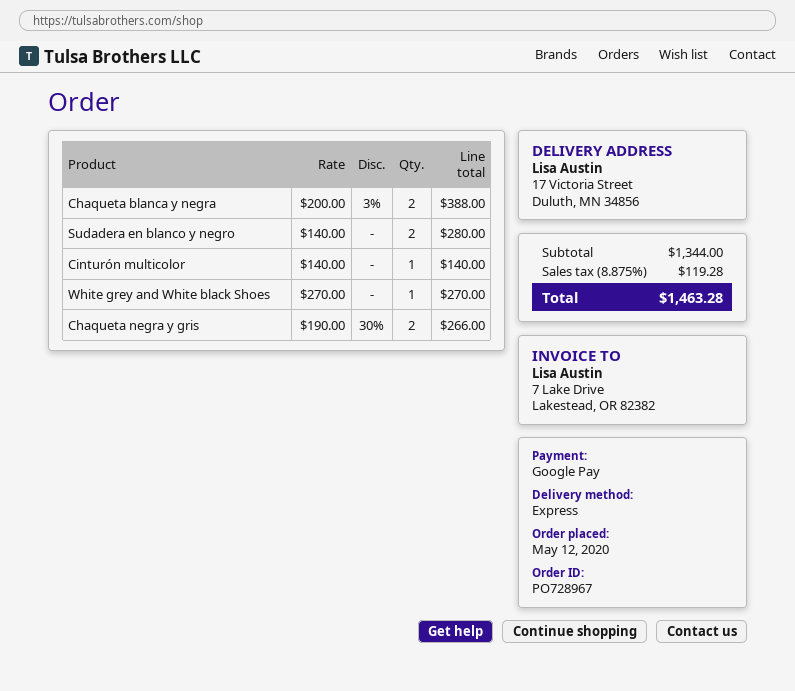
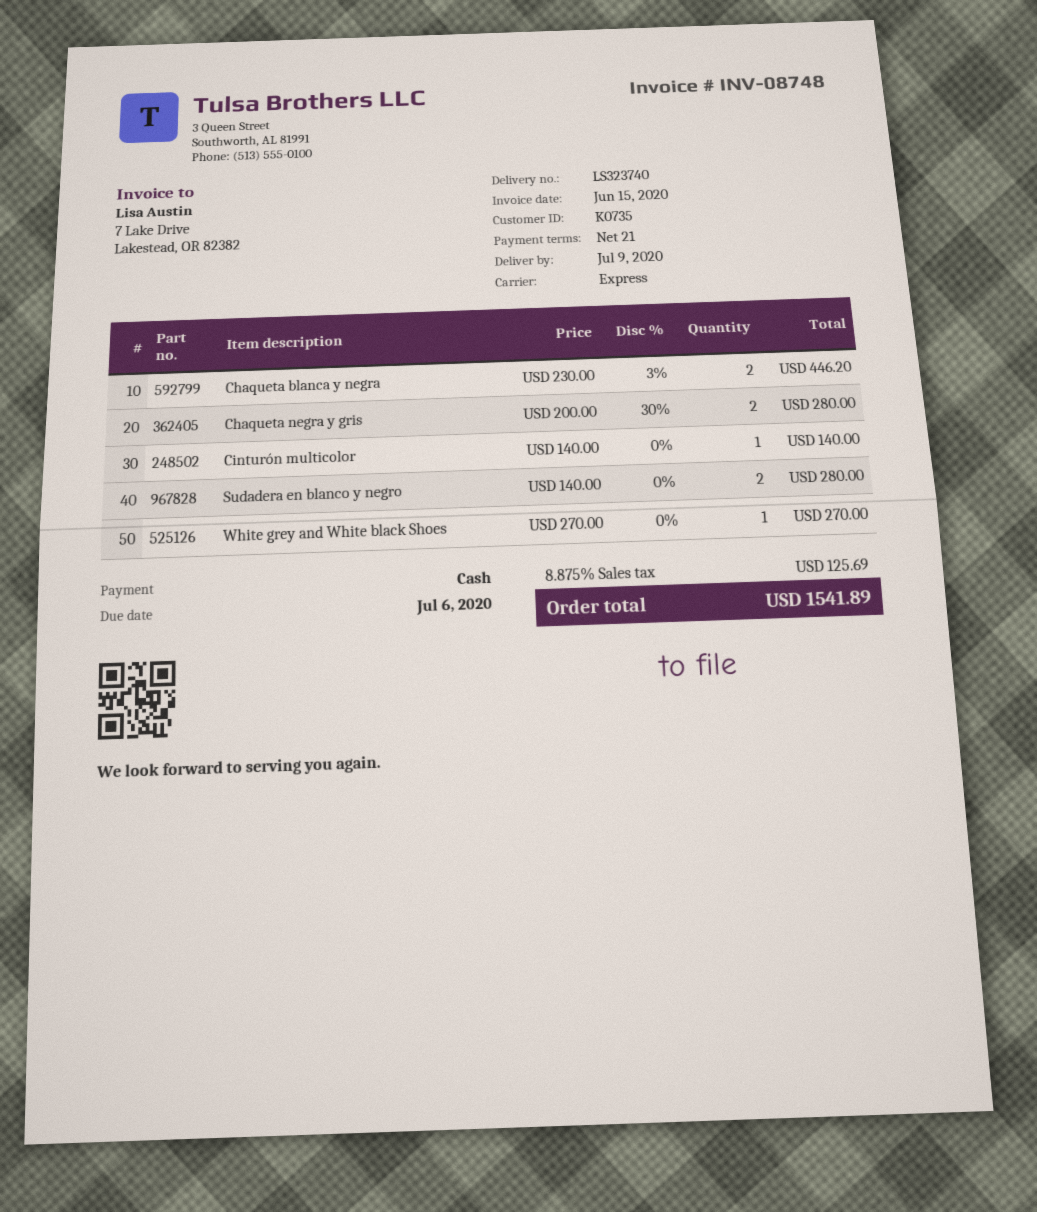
payment method: Google Pay -> cash
Chaqueta blanca y negra: 2 x 200.00 - 3% = 388.00 -> 2 x 230.00 - 3% = 446.20
Chaqueta negra y gris: 2 x 190.00 - 30% = 266.00 -> 2 x 200.00 - 30% = 280.00
tax: 8.875% = 119.28 -> 8.875% = 125.69
total: 1463.28 -> 1541.89

